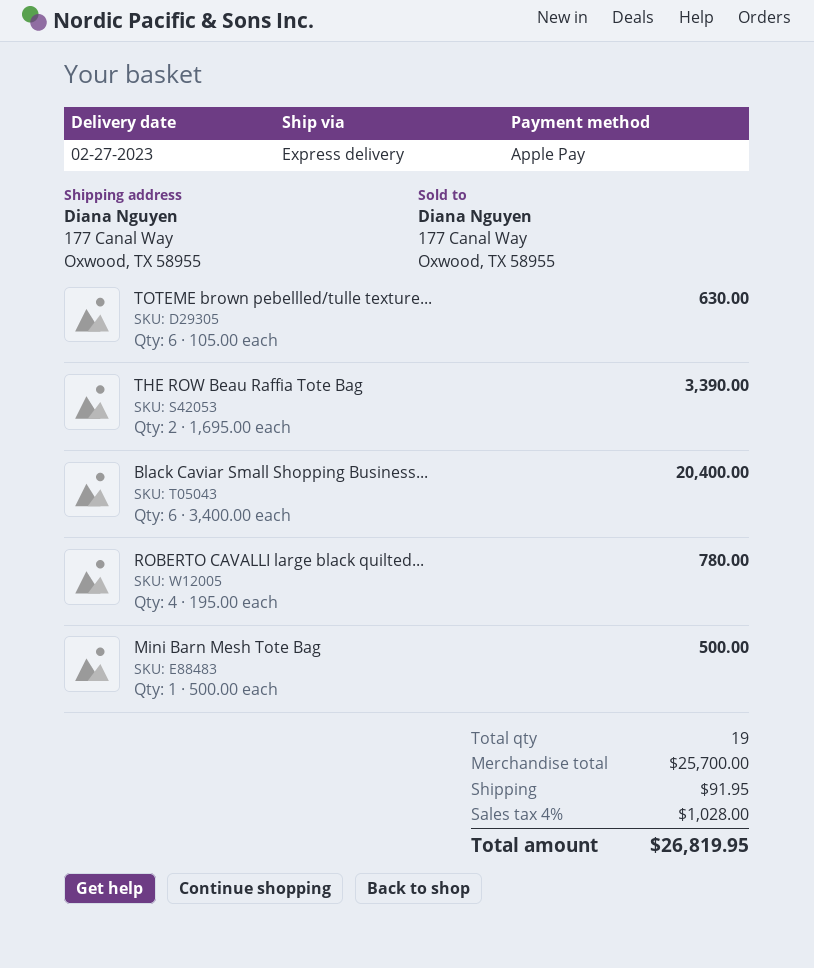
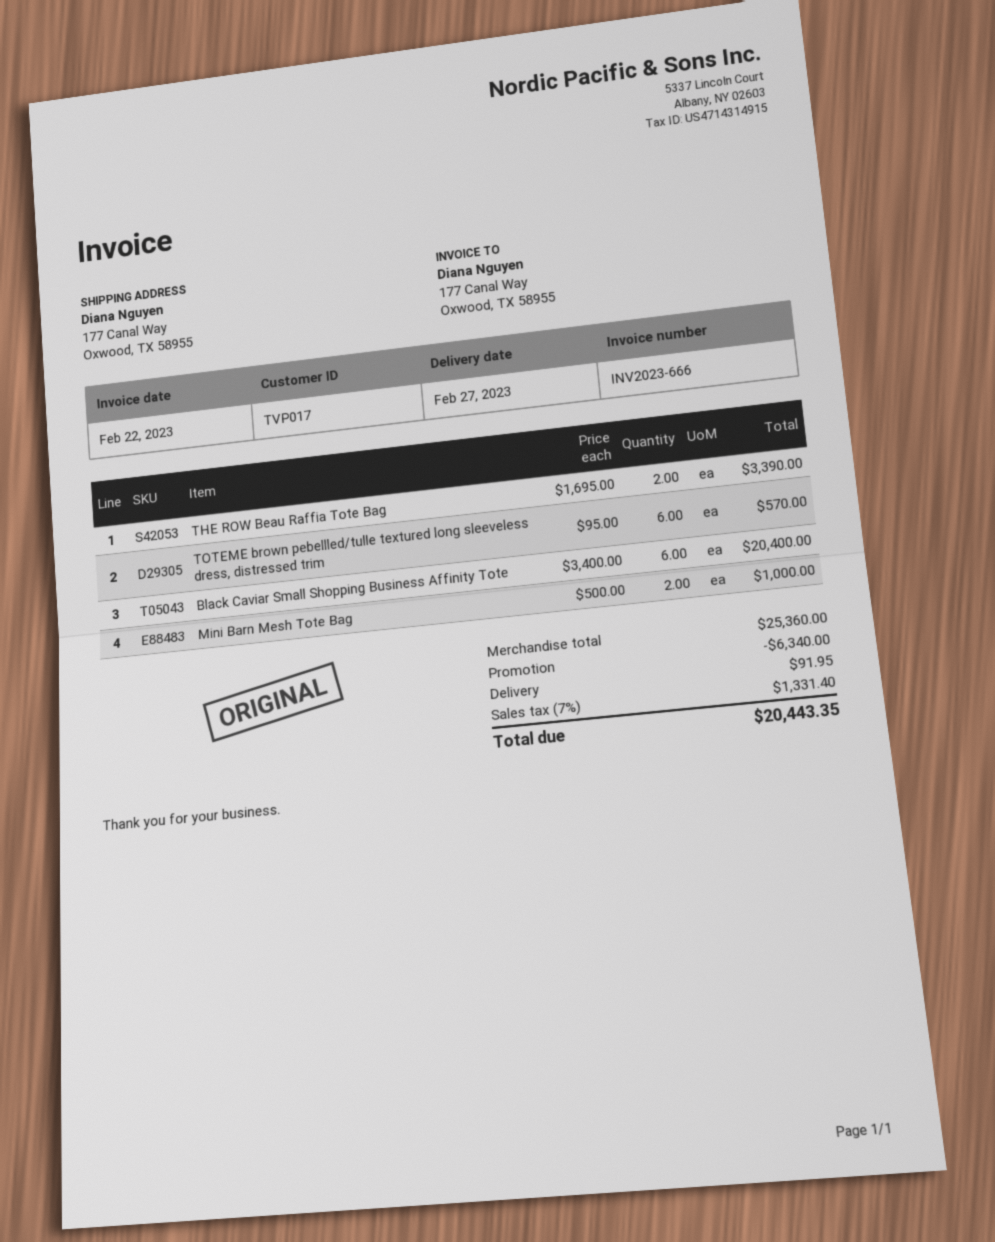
TOTEME brown pebellled/tulle texture...: 6 x 105.00 = 630.00 -> 6 x 95.00 = 570.00
ROBERTO CAVALLI large black quilted...: 4 x 195.00 = 780.00 -> none
Mini Barn Mesh Tote Bag: 1 x 500.00 = 500.00 -> 2 x 500.00 = 1000.00
subtotal: 25700.00 -> 25360.00
discount: none -> 6340.00
tax: 4% = 1028.00 -> 7% = 1331.40
total: 26819.95 -> 20443.35

